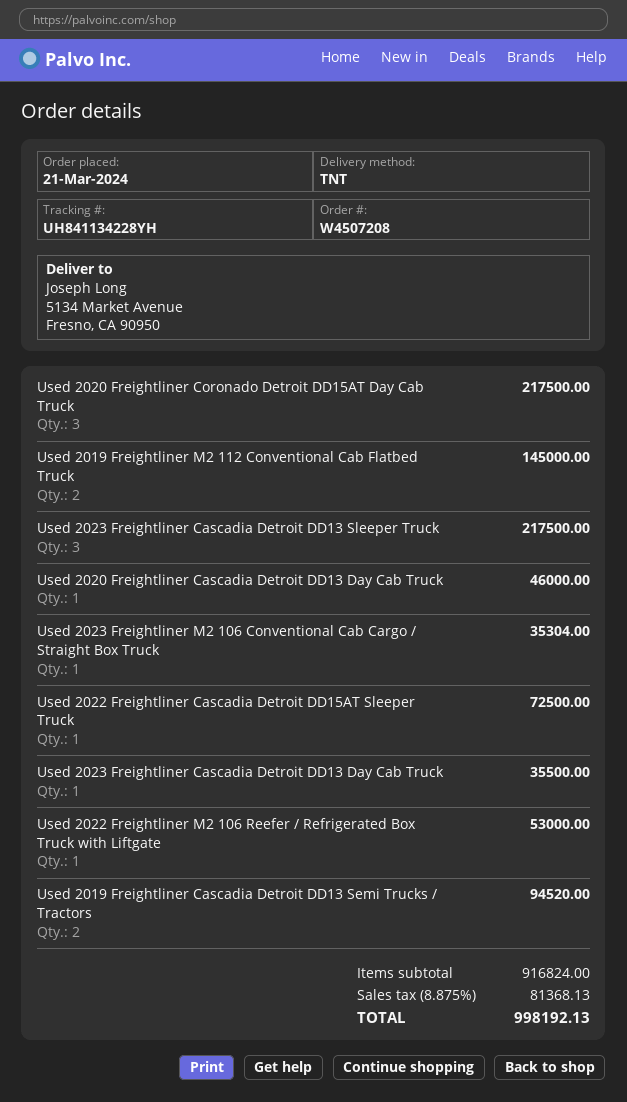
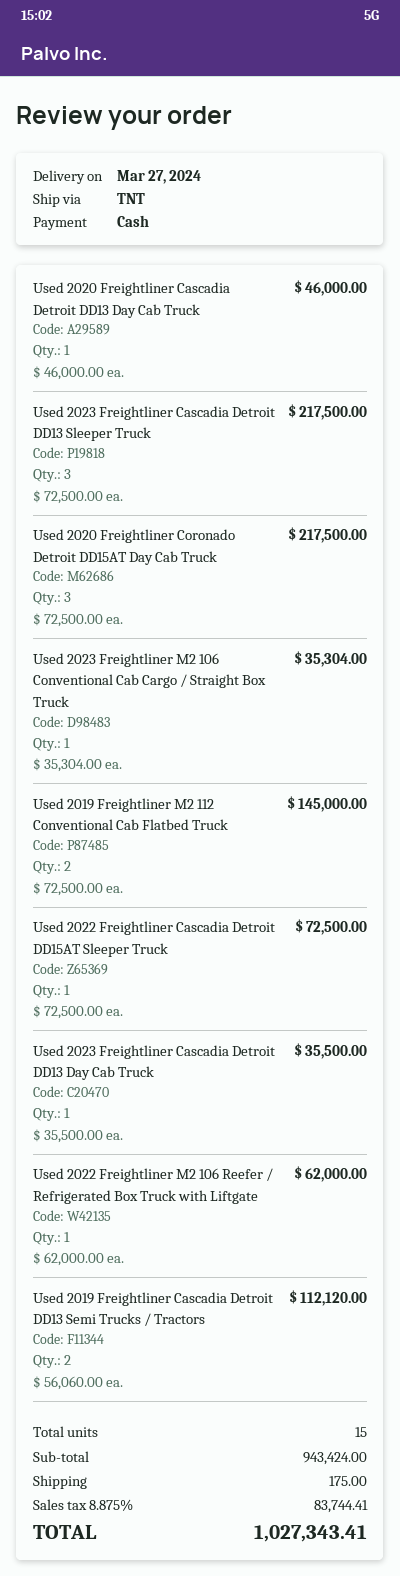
Used 2022 Freightliner M2 106 Reefer / Refrigerated Box Truck with Liftgate: 1 for 53000.00 -> 1 for 62000.00
Used 2019 Freightliner Cascadia Detroit DD13 Semi Trucks / Tractors: 2 for 94520.00 -> 2 for 112120.00
subtotal: 916824.00 -> 943424.00
shipping: none -> 175.00
tax: 8.875% = 81368.13 -> 8.875% = 83744.41
total: 998192.13 -> 1027343.41

